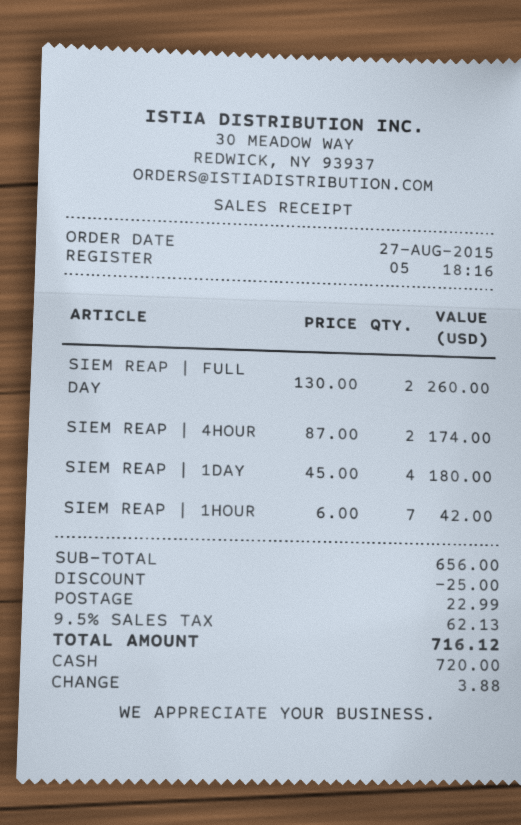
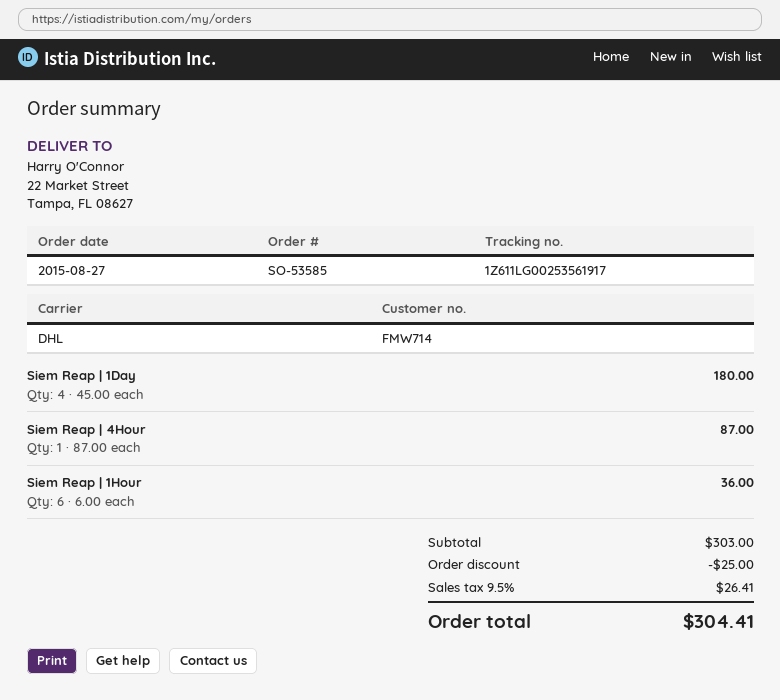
SIEM REAP | FULL DAY: 2 x 130.00 = 260.00 -> none
SIEM REAP | 4HOUR: 2 x 87.00 = 174.00 -> 1 x 87.00 = 87.00
SIEM REAP | 1HOUR: 7 x 6.00 = 42.00 -> 6 x 6.00 = 36.00
subtotal: 656.00 -> 303.00
shipping: 22.99 -> none
tax: 9.5% = 62.13 -> 9.5% = 26.41
total: 716.12 -> 304.41

